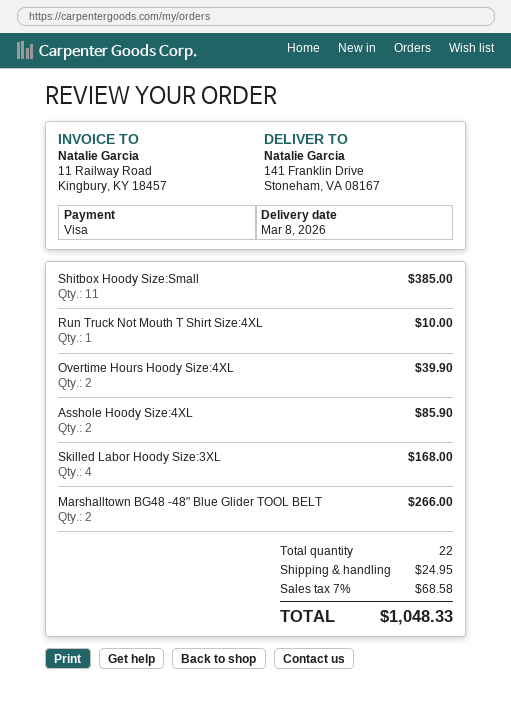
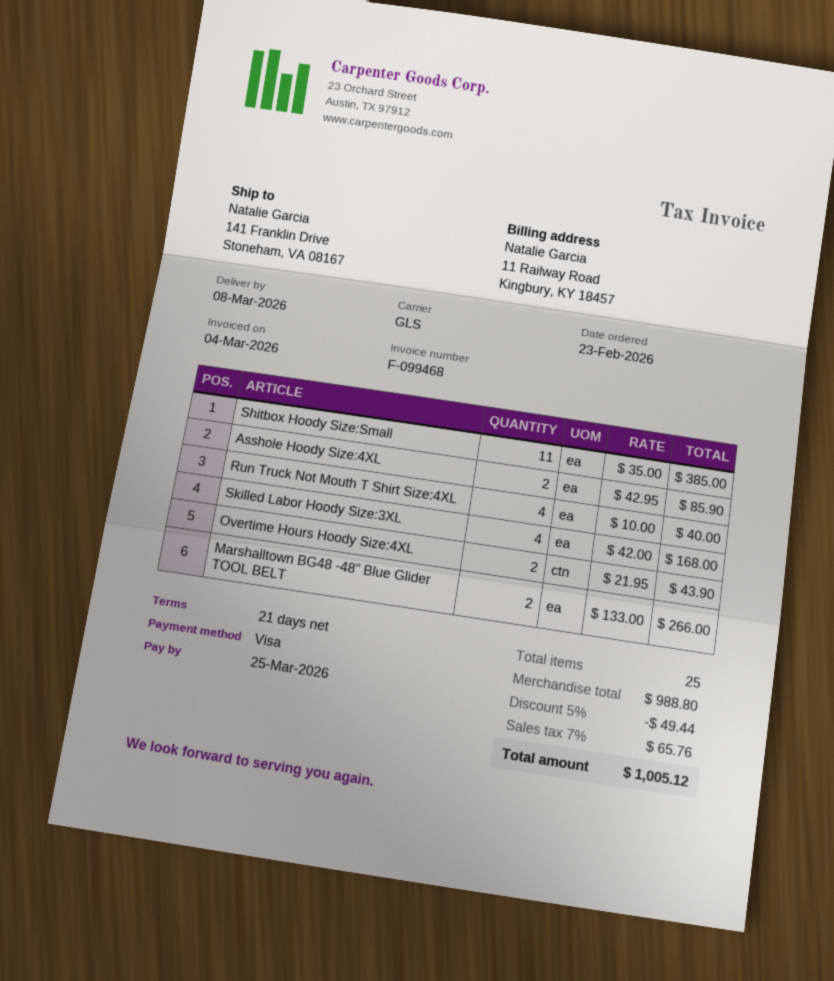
Run Truck Not Mouth T Shirt Size:4XL: 1 for 10.00 -> 4 for 40.00
Overtime Hours Hoody Size:4XL: 2 for 39.90 -> 2 for 43.90
total quantity: 22 -> 25
discount: none -> 5% = 49.44
shipping: 24.95 -> none
tax: 7% = 68.58 -> 7% = 65.76
total: 1048.33 -> 1005.12

